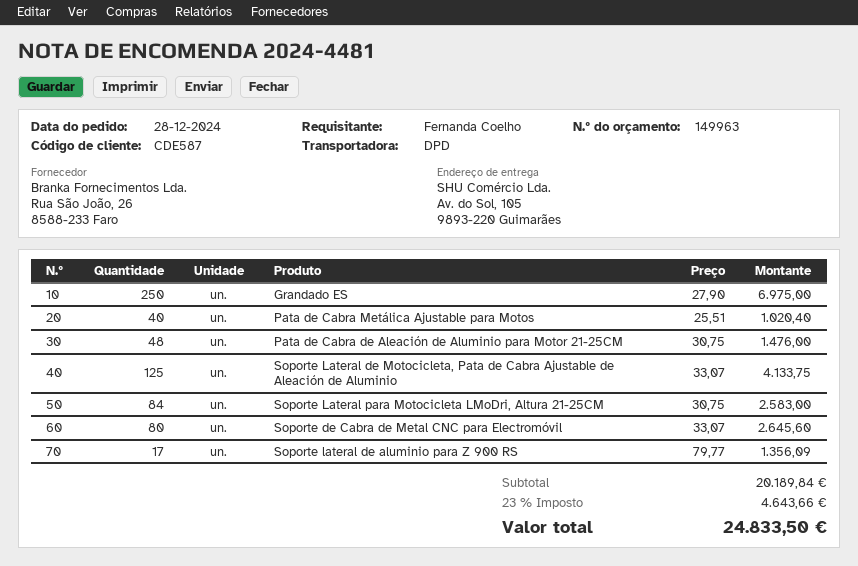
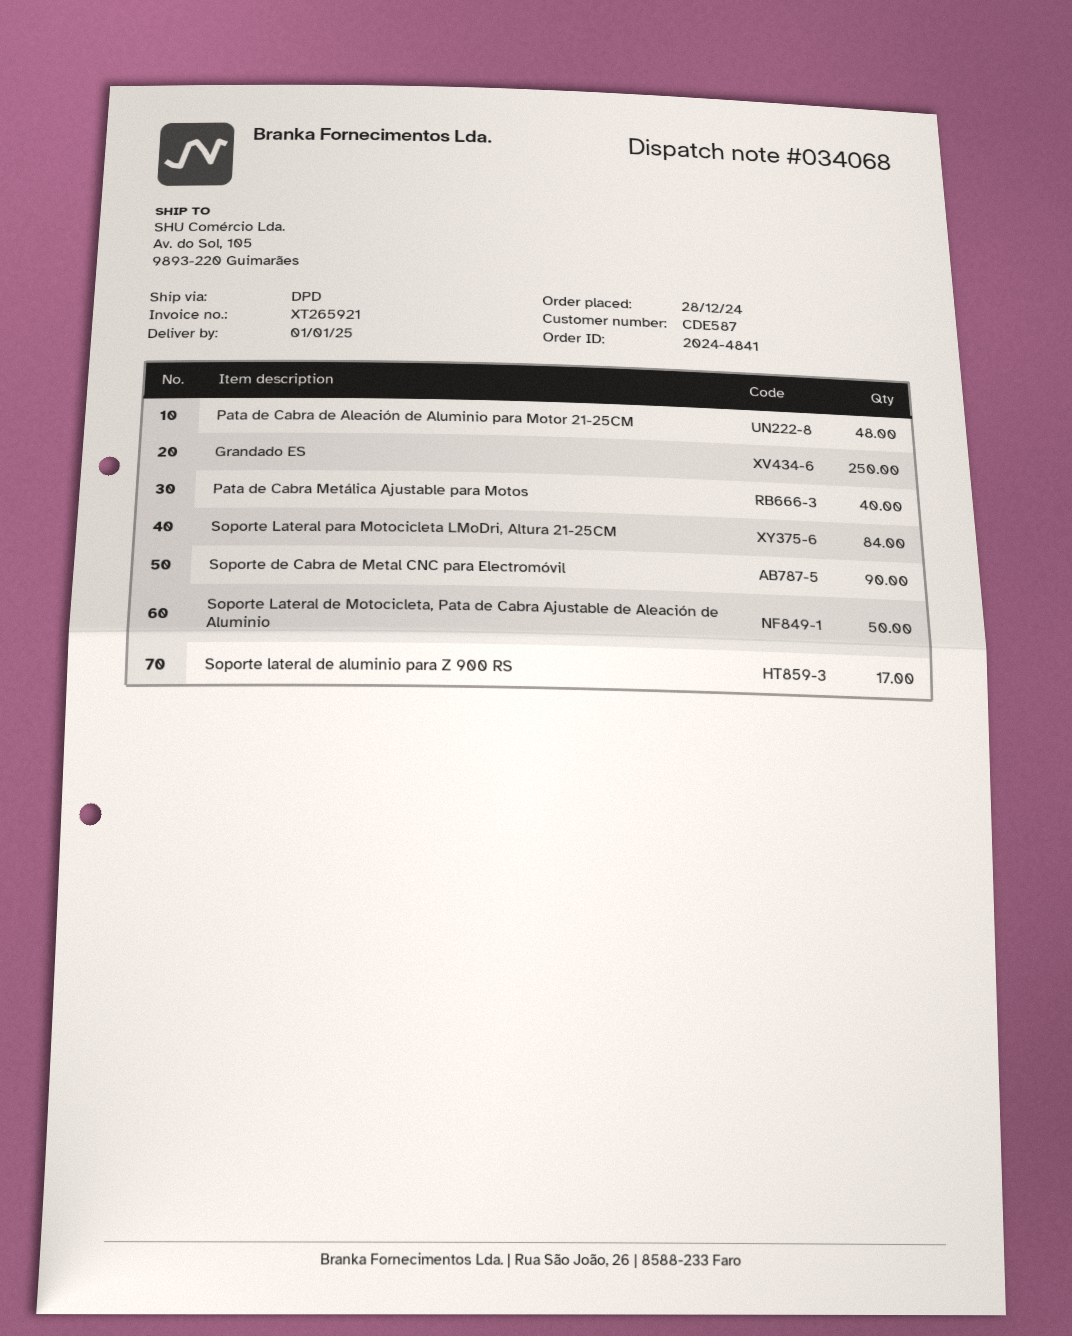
order number: 2024-4481 -> 2024-4841
Soporte Lateral de Motocicleta, Pata de Cabra Ajustable de Aleación de Aluminio: 125 -> 50
Soporte de Cabra de Metal CNC para Electromóvil: 80 -> 90

